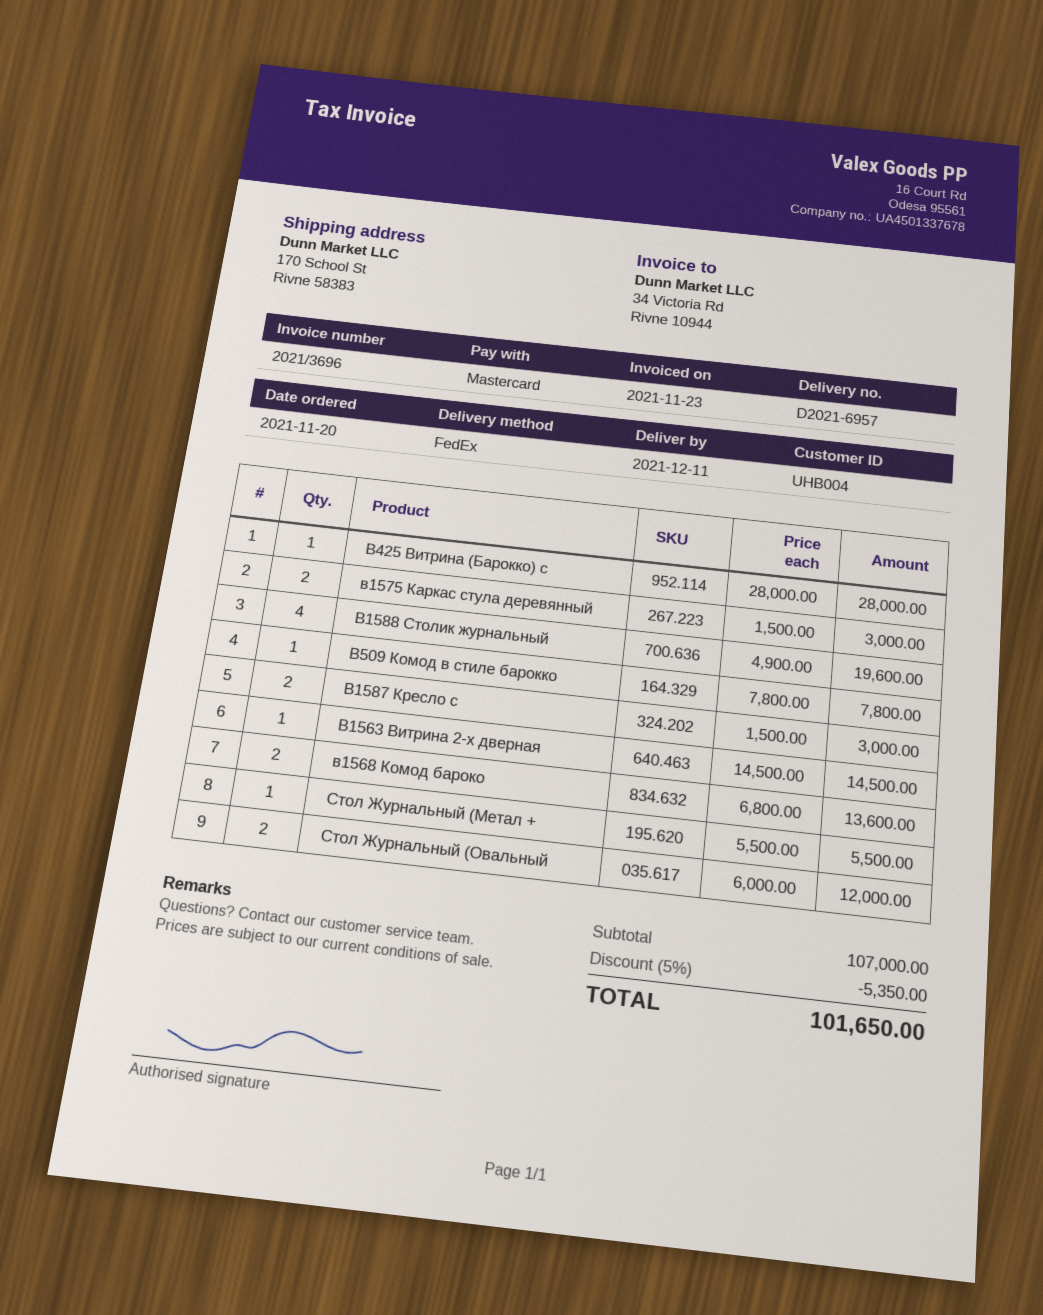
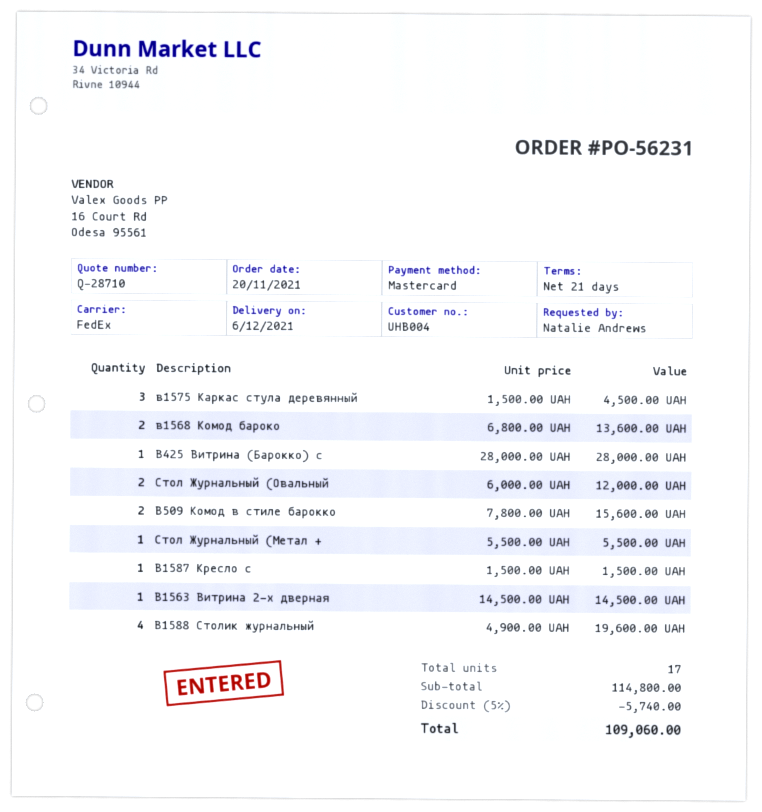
delivery date: 2021-12-11 -> 2021-12-06
в1575 Каркас стула деревянный: 2 x 1500.00 = 3000.00 -> 3 x 1500.00 = 4500.00
В509 Комод в стиле барокко: 1 x 7800.00 = 7800.00 -> 2 x 7800.00 = 15600.00
В1587 Кресло с: 2 x 1500.00 = 3000.00 -> 1 x 1500.00 = 1500.00
subtotal: 107000.00 -> 114800.00
discount: 5% = 5350.00 -> 5% = 5740.00
total: 101650.00 -> 109060.00

